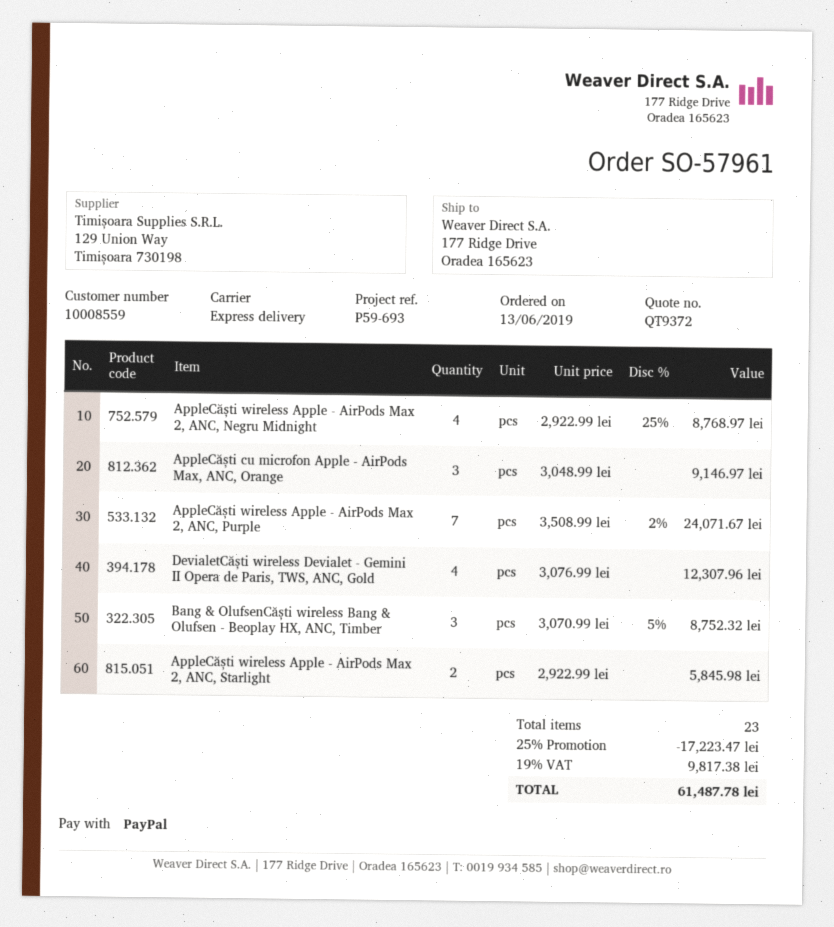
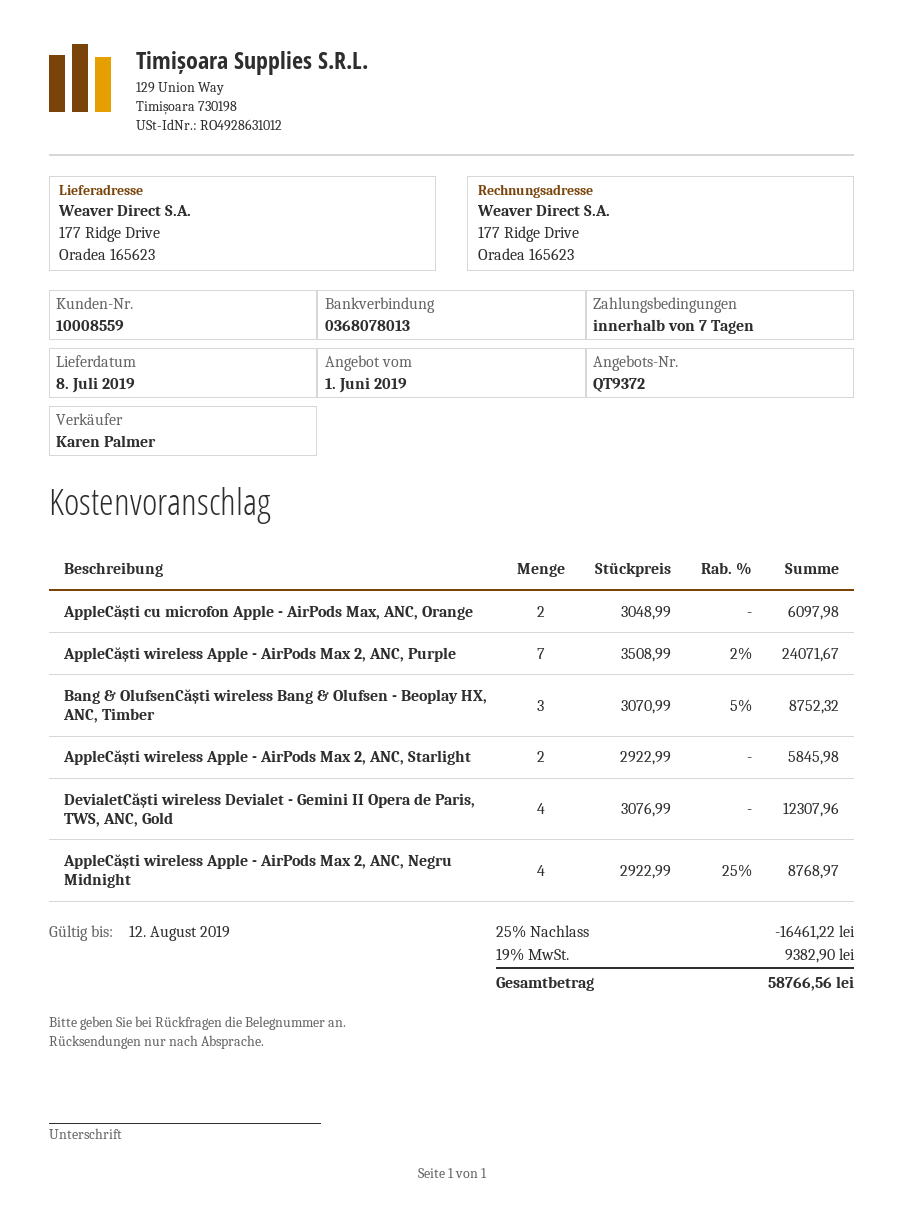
AppleCăști cu microfon Apple - AirPods Max, ANC, Orange: 3 x 3048.99 = 9146.97 -> 2 x 3048.99 = 6097.98
discount: 25% = 17223.47 -> 25% = 16461.22
tax: 19% = 9817.38 -> 19% = 9382.90
total: 61487.78 -> 58766.56

